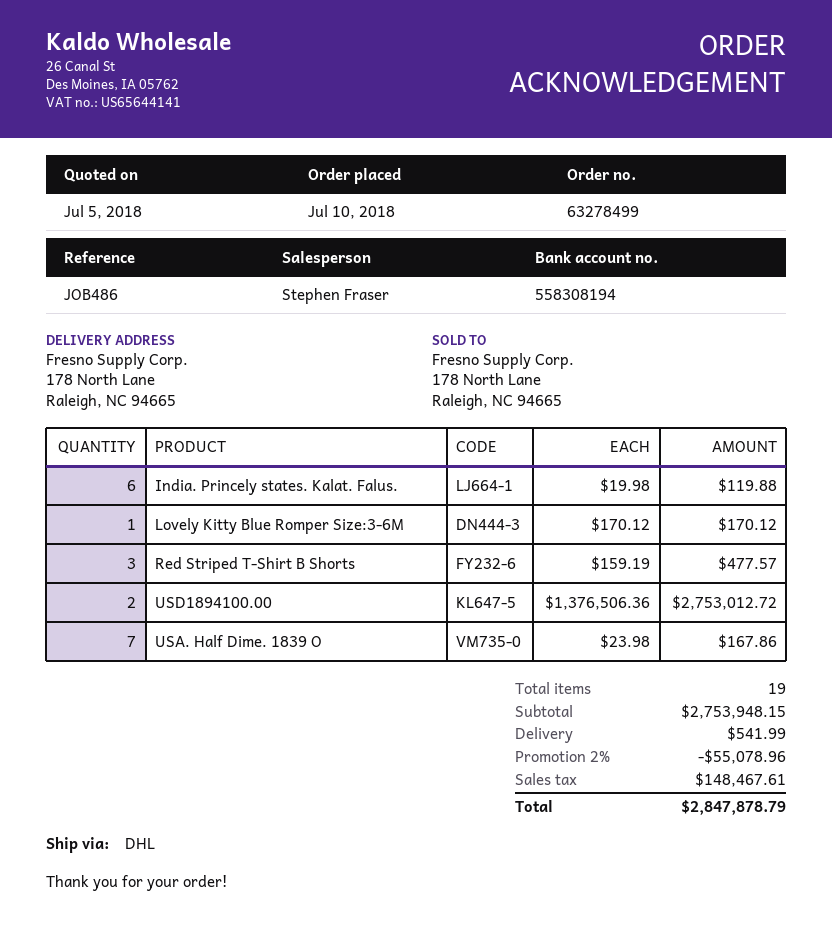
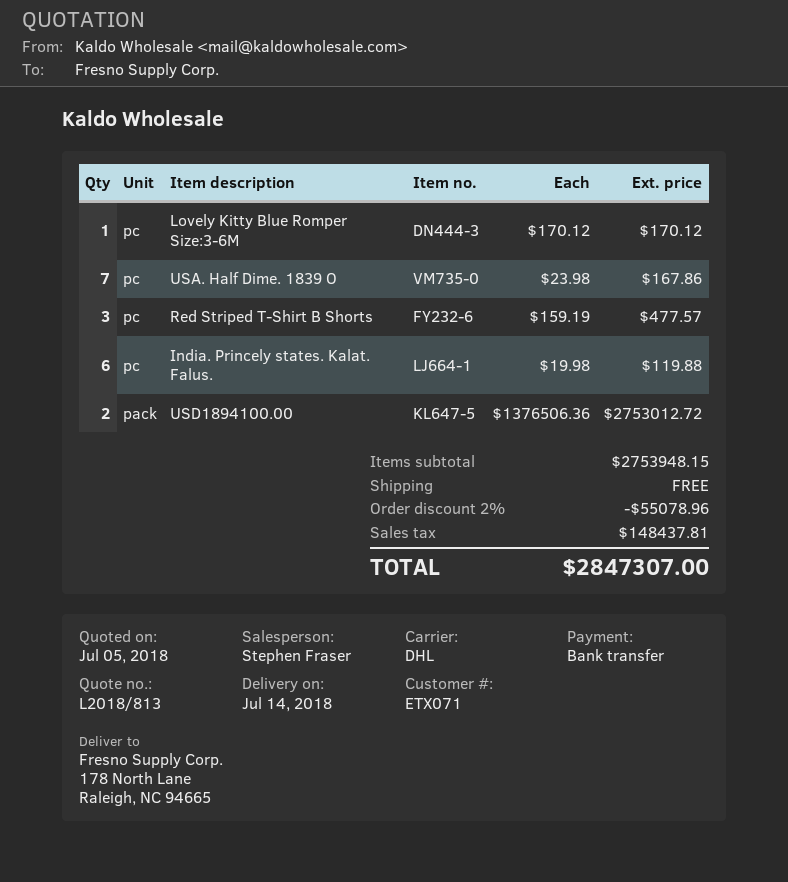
shipping: 541.99 -> 0.00
tax: 148467.61 -> 148437.81
total: 2847878.79 -> 2847307.00

